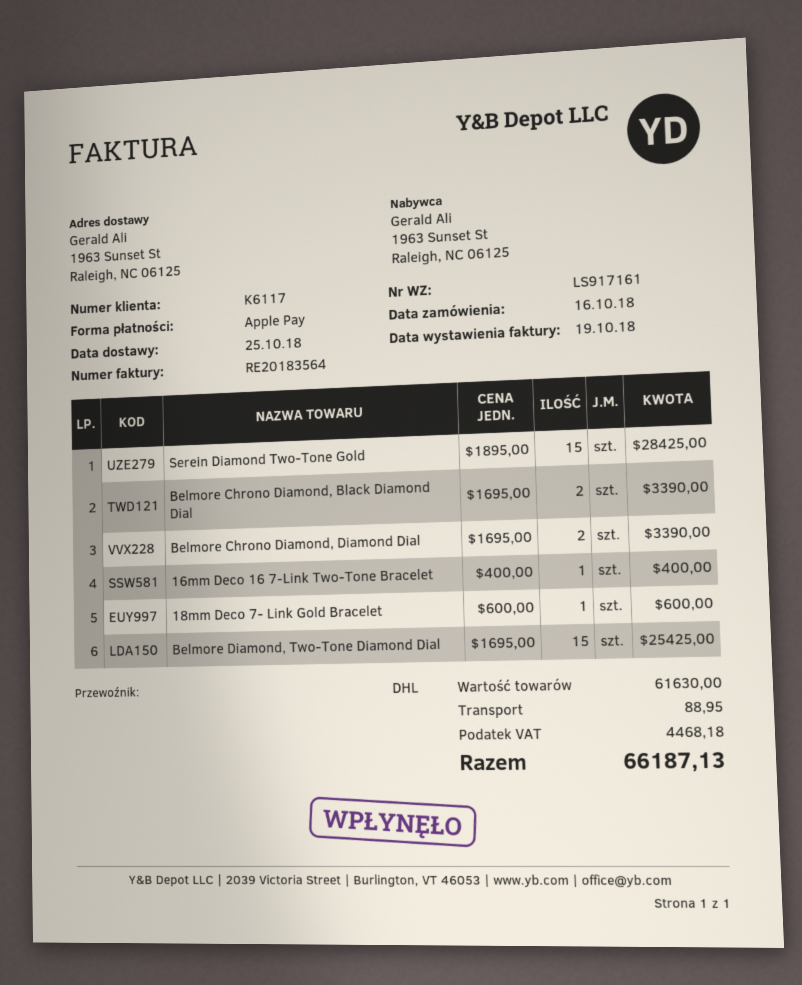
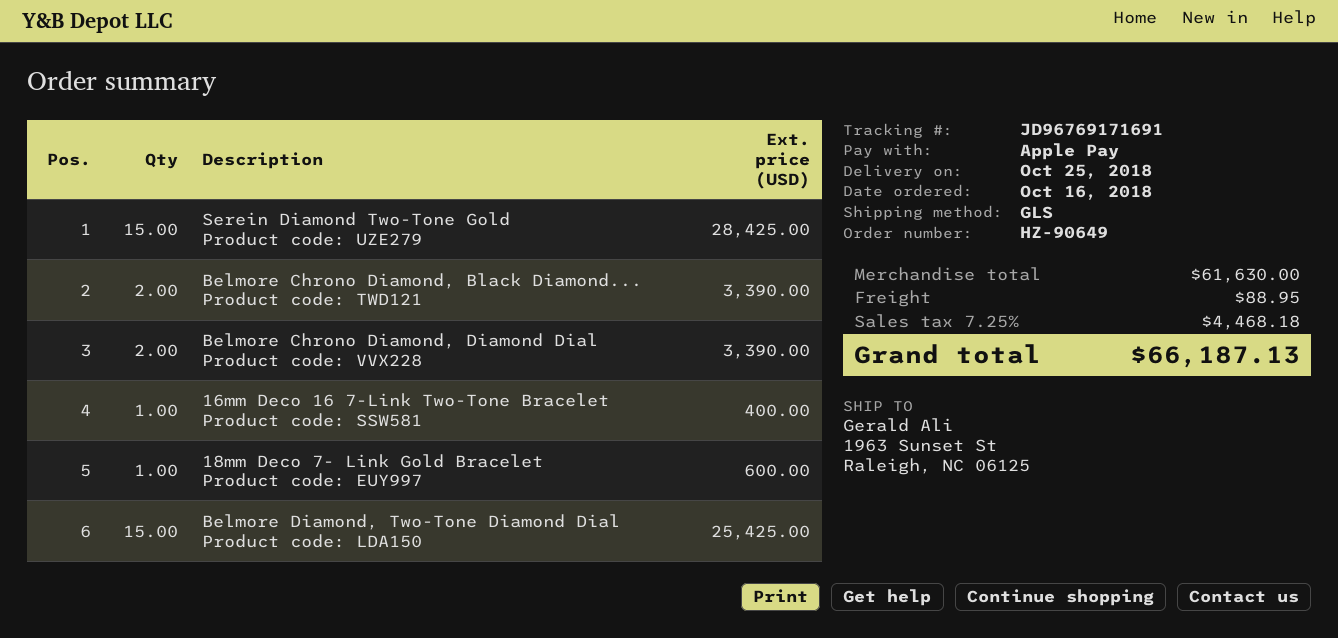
shipping method: DHL -> GLS

